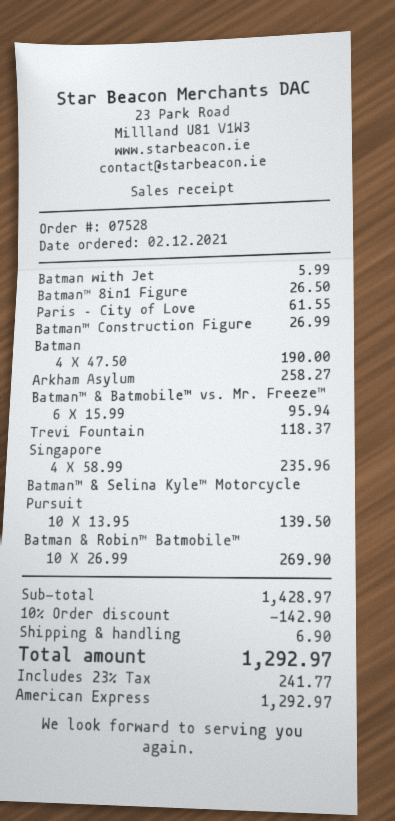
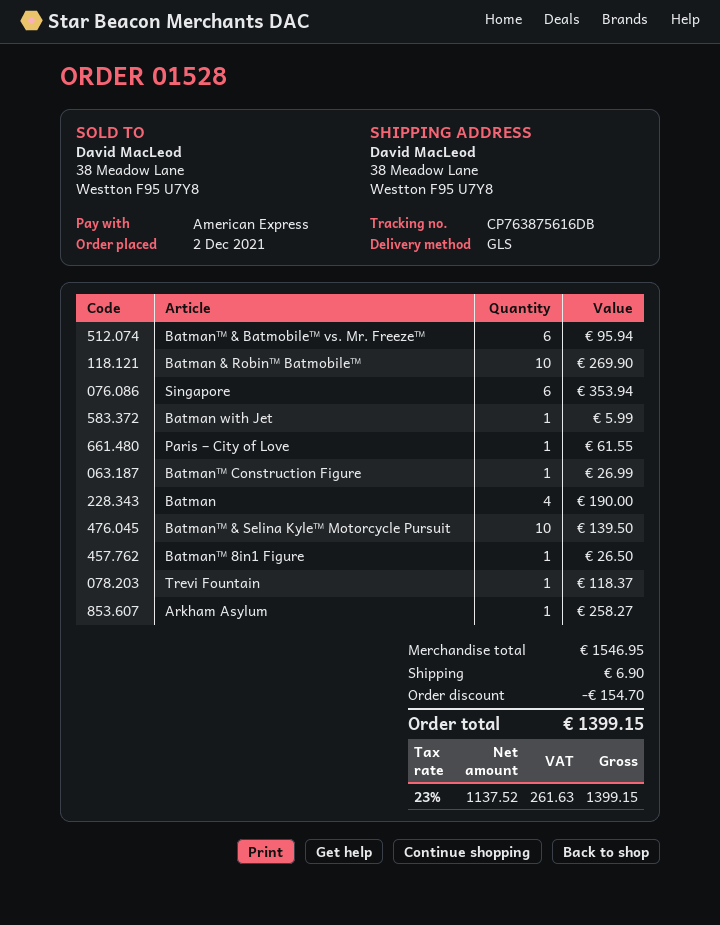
order number: 07528 -> 01528
Singapore: 4 for 235.96 -> 6 for 353.94
subtotal: 1428.97 -> 1546.95
discount: 142.90 -> 154.70
tax: 23% = 241.77 -> 23% = 261.63
total: 1292.97 -> 1399.15

